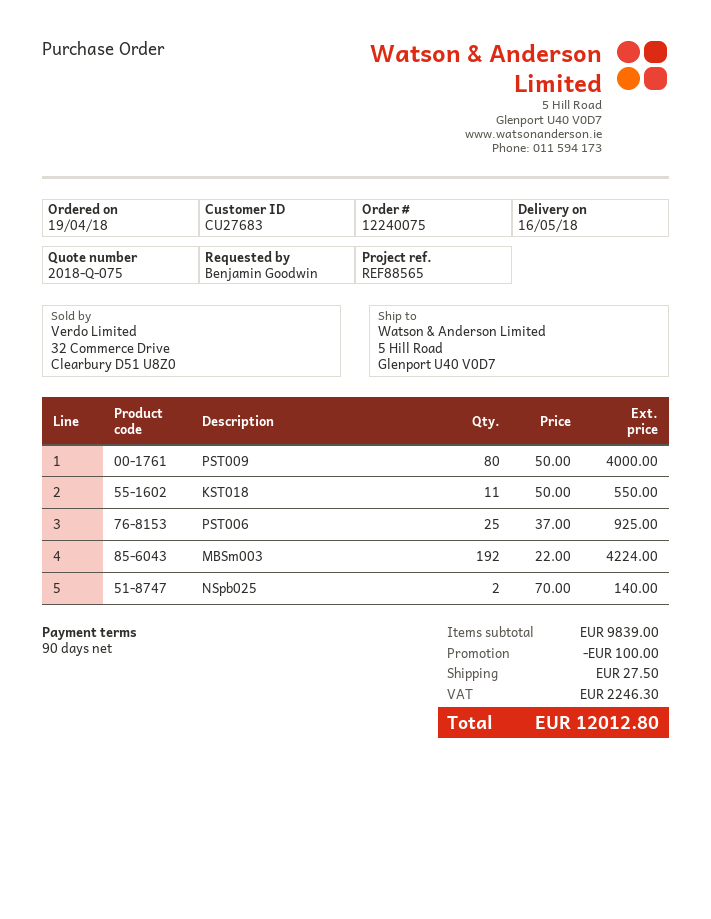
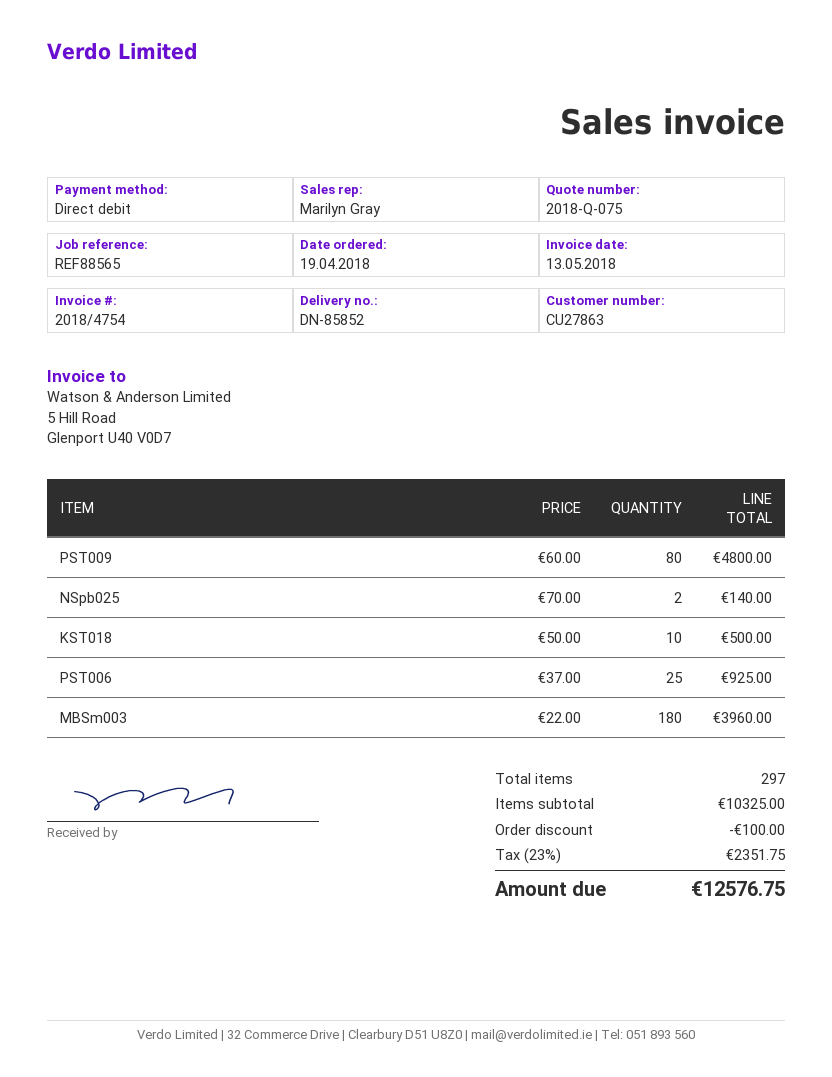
customer number: CU27683 -> CU27863
PST009: 80 x 50.00 = 4000.00 -> 80 x 60.00 = 4800.00
KST018: 11 x 50.00 = 550.00 -> 10 x 50.00 = 500.00
MBSm003: 192 x 22.00 = 4224.00 -> 180 x 22.00 = 3960.00
subtotal: 9839.00 -> 10325.00
shipping: 27.50 -> none
tax: 2246.30 -> 2351.75
total: 12012.80 -> 12576.75

